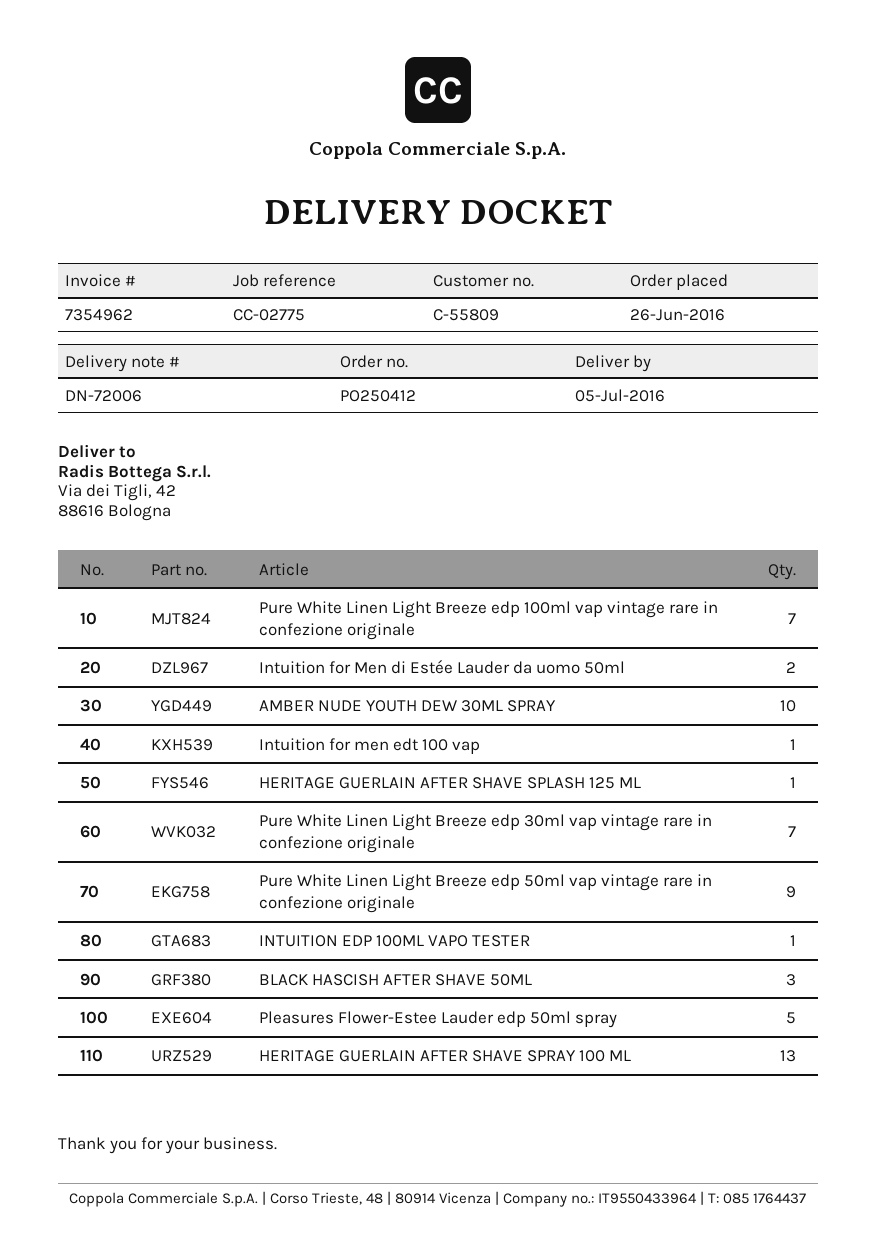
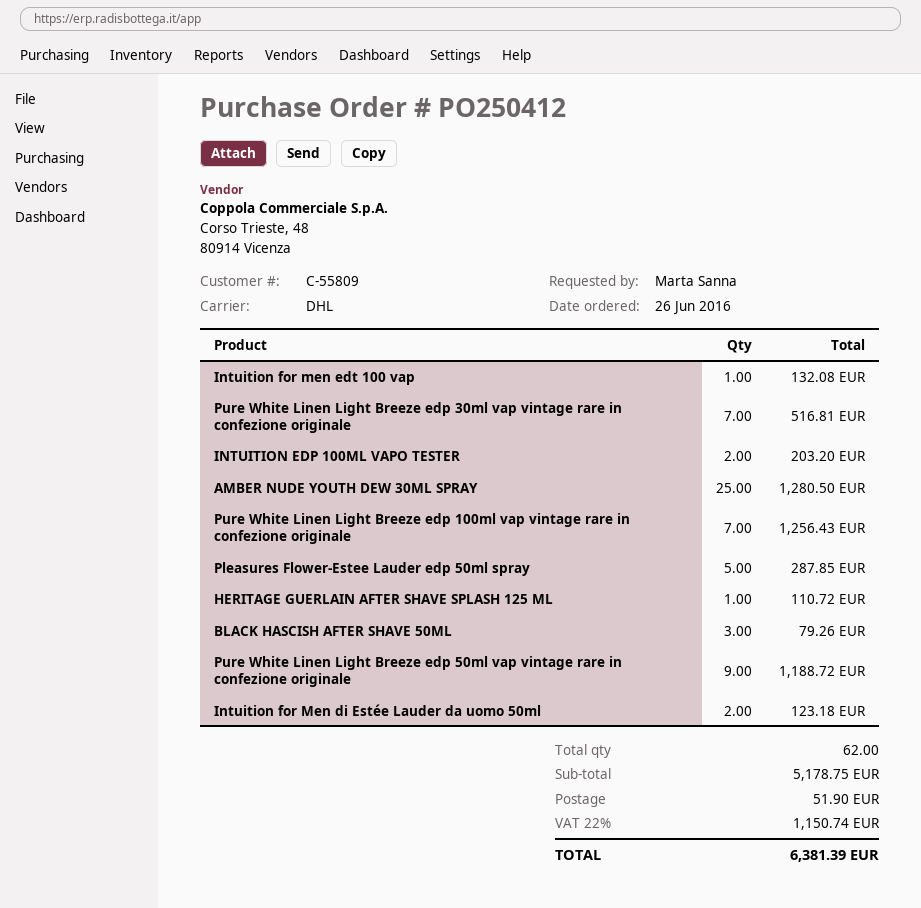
AMBER NUDE YOUTH DEW 30ML SPRAY: 10 -> 25
INTUITION EDP 100ML VAPO TESTER: 1 -> 2
HERITAGE GUERLAIN AFTER SHAVE SPRAY 100 ML: 13 -> none

